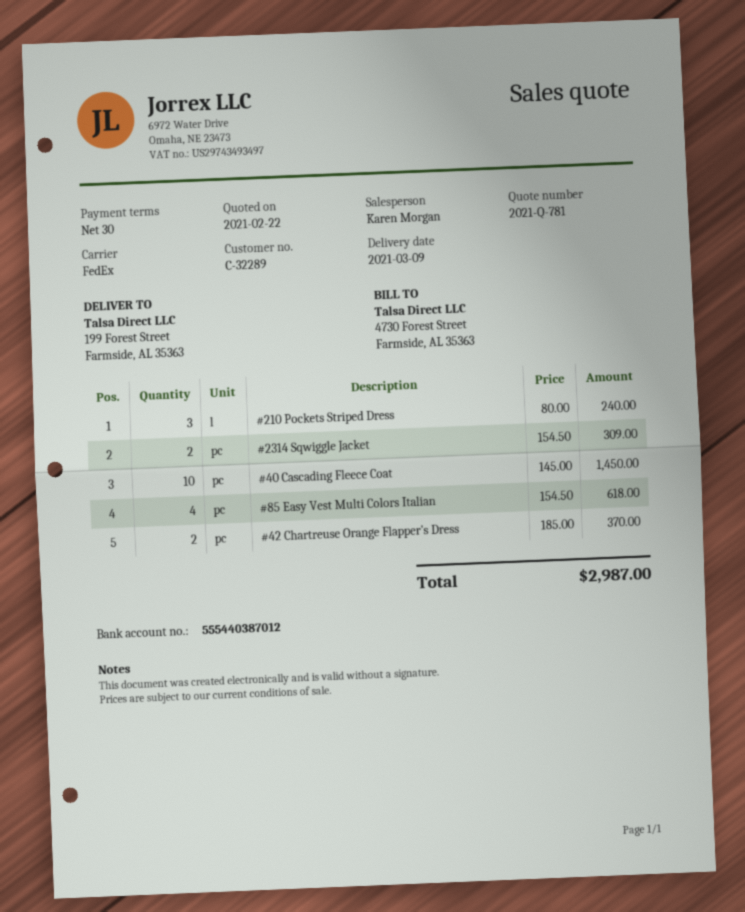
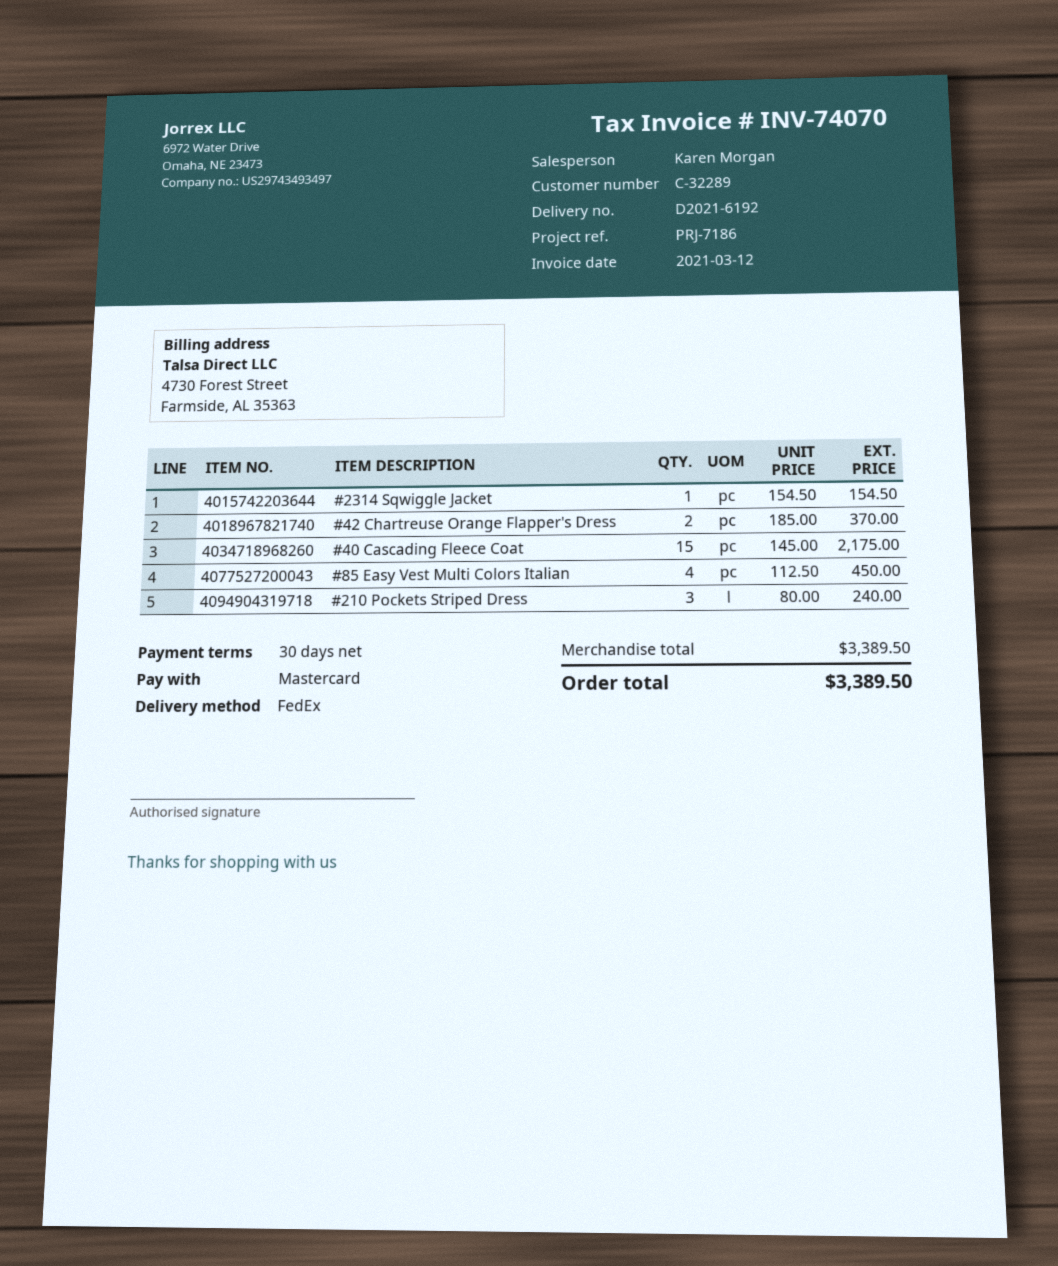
#2314 Sqwiggle Jacket: 2 x 154.50 = 309.00 -> 1 x 154.50 = 154.50
#40 Cascading Fleece Coat: 10 x 145.00 = 1450.00 -> 15 x 145.00 = 2175.00
#85 Easy Vest Multi Colors Italian: 4 x 154.50 = 618.00 -> 4 x 112.50 = 450.00
total: 2987.00 -> 3389.50

